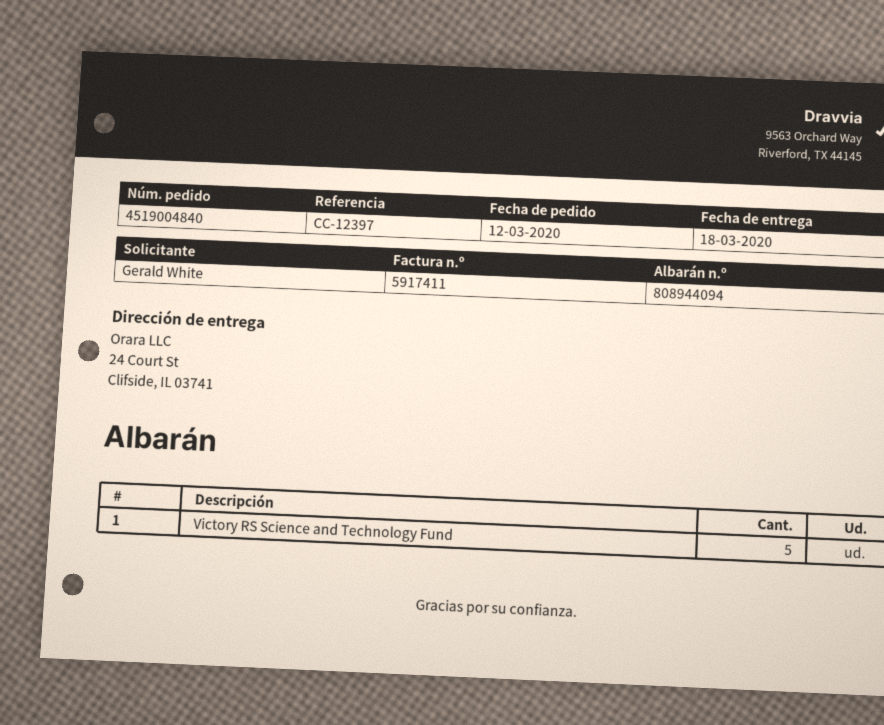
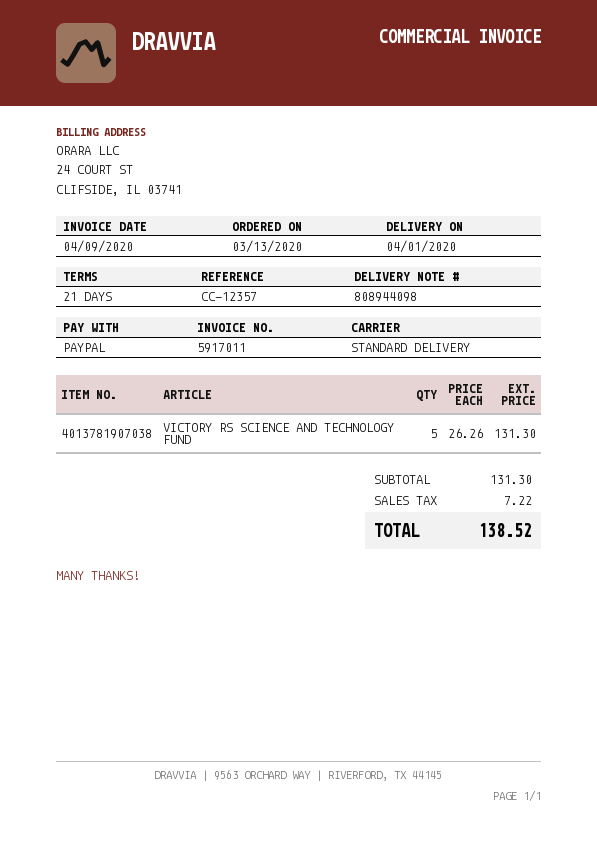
order date: 2020-03-12 -> 2020-03-13
delivery note number: 808944094 -> 808944098
delivery date: 2020-03-18 -> 2020-04-01
invoice number: 5917411 -> 5917011
reference: CC-12397 -> CC-12357

